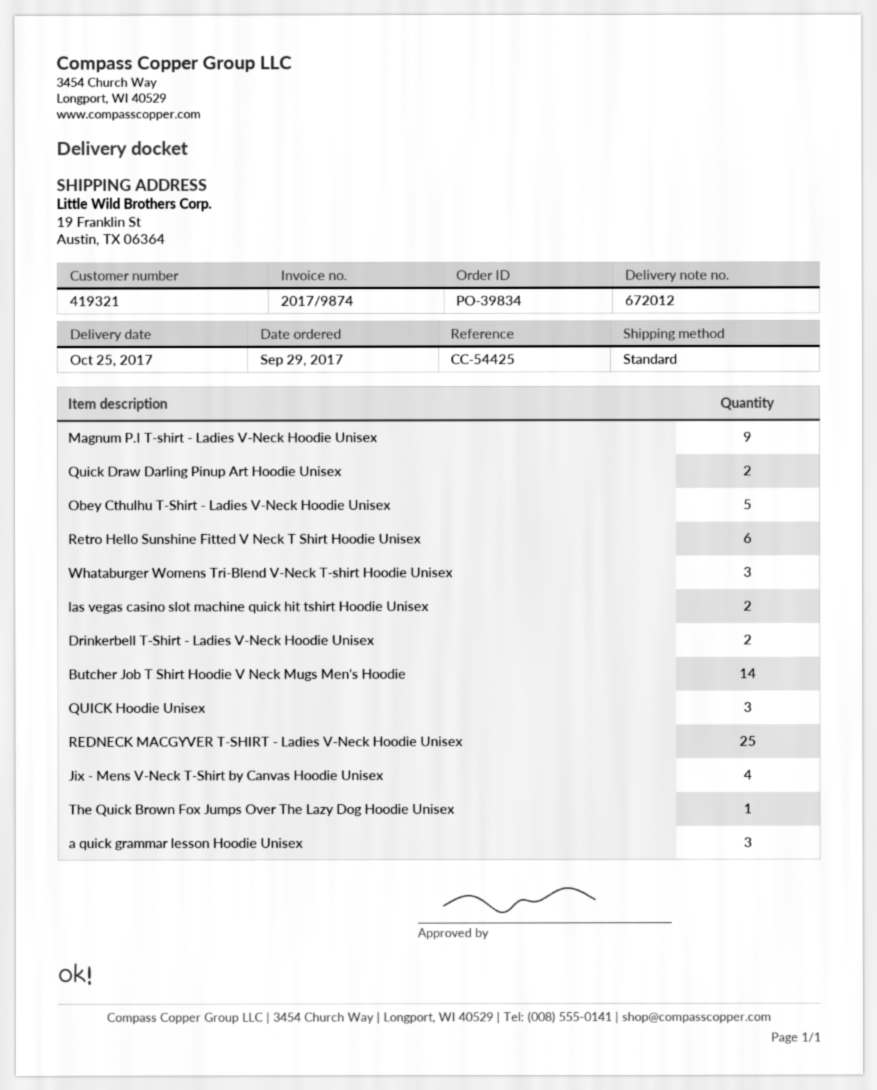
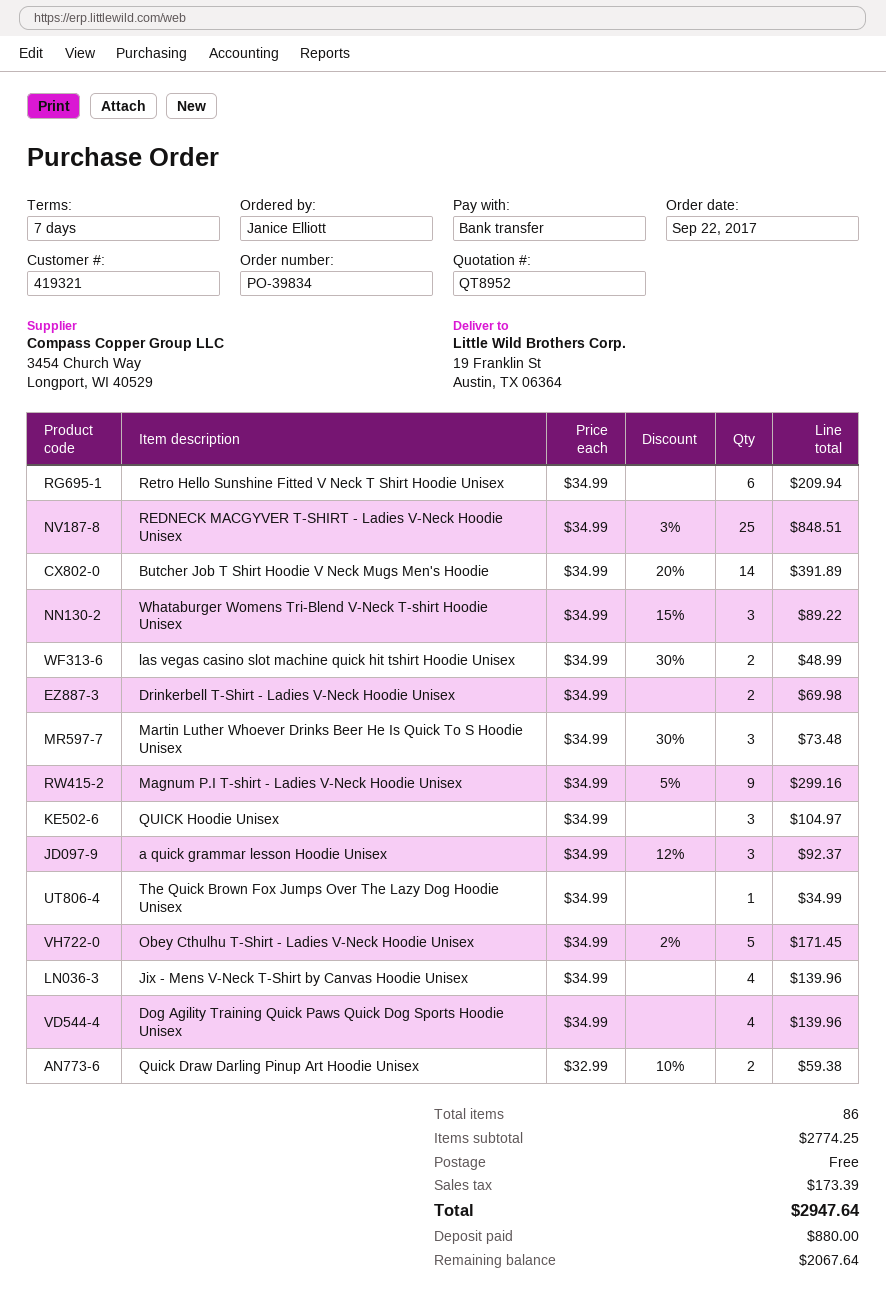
order date: 2017-09-29 -> 2017-09-22
Martin Luther Whoever Drinks Beer He Is Quick To S Hoodie Unisex: none -> 3
Dog Agility Training Quick Paws Quick Dog Sports Hoodie Unisex: none -> 4

